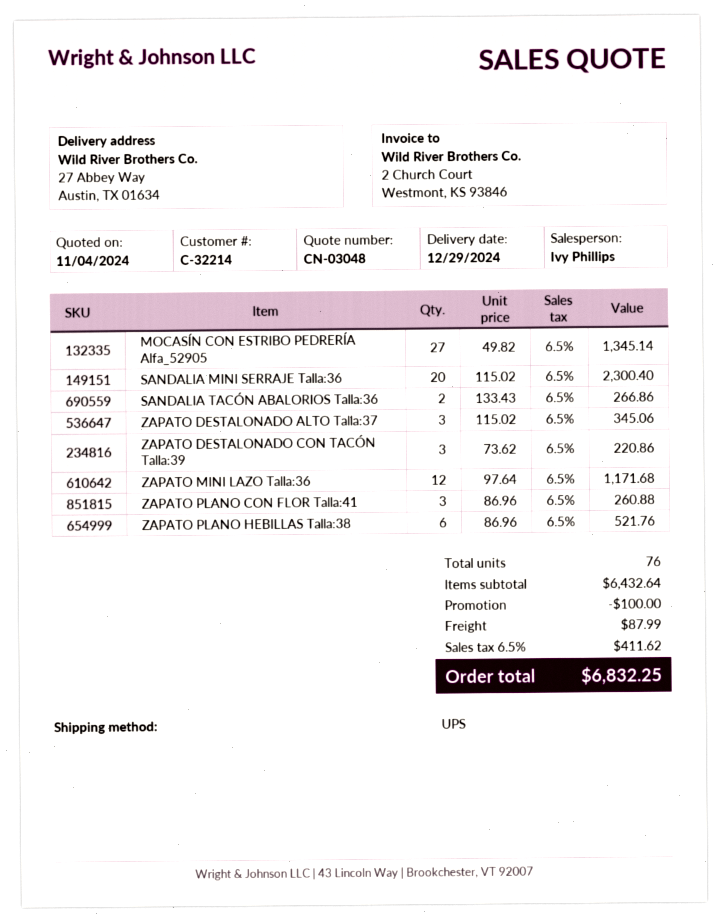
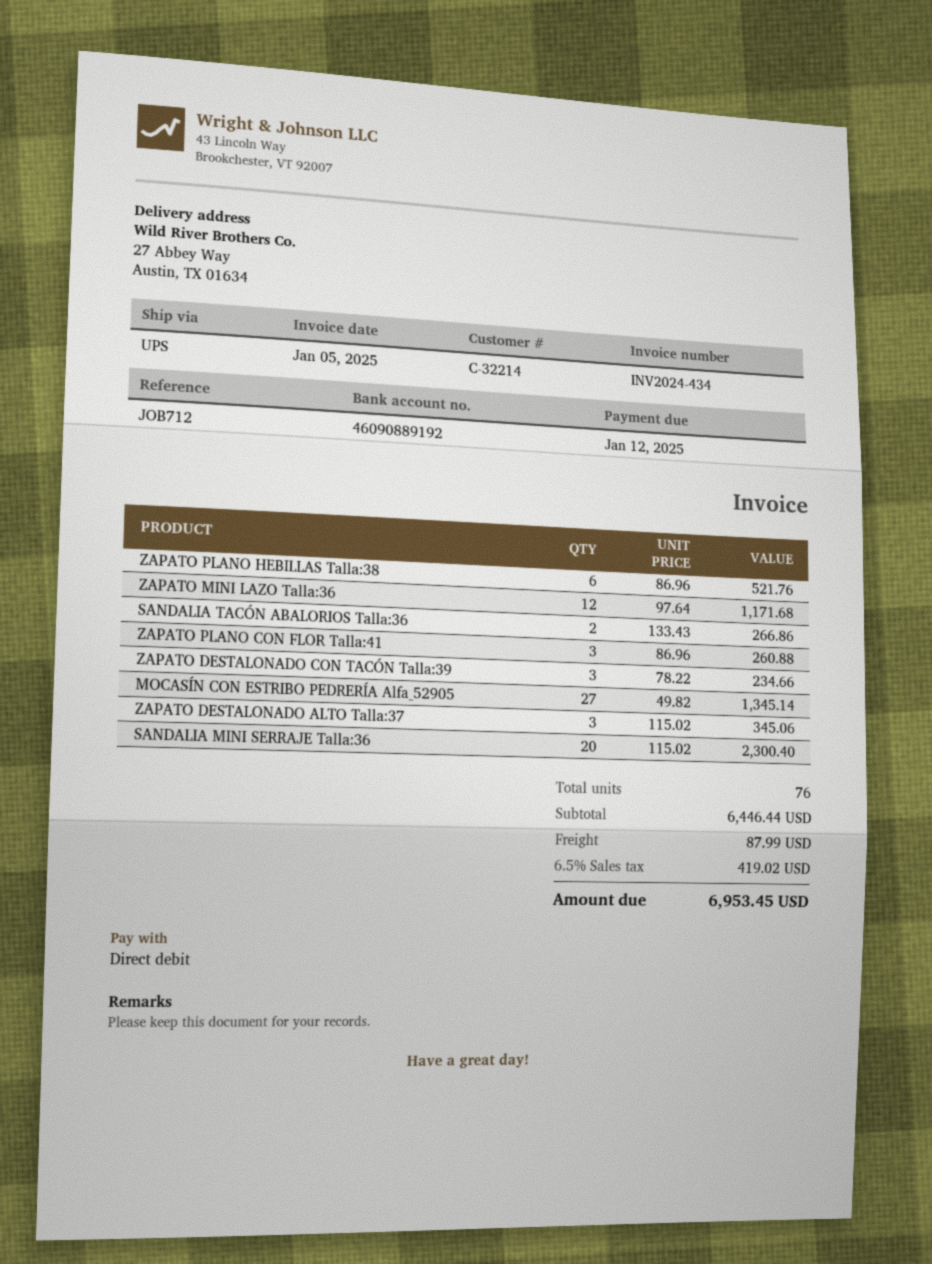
ZAPATO DESTALONADO CON TACÓN Talla:39: 3 x 73.62 = 220.86 -> 3 x 78.22 = 234.66
subtotal: 6432.64 -> 6446.44
discount: 100.00 -> none
tax: 6.5% = 411.62 -> 6.5% = 419.02
total: 6832.25 -> 6953.45

